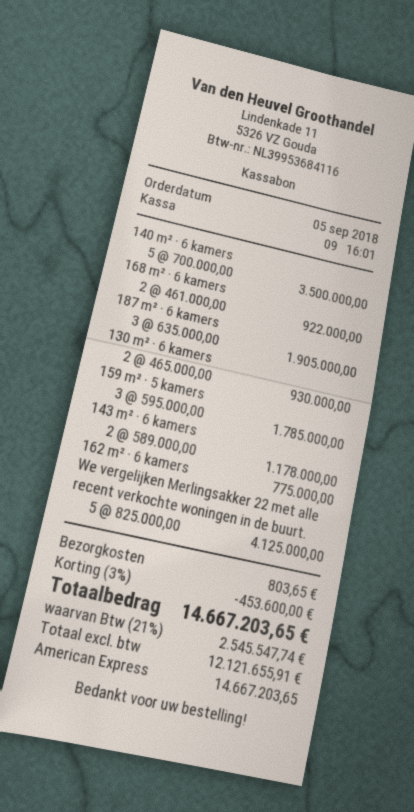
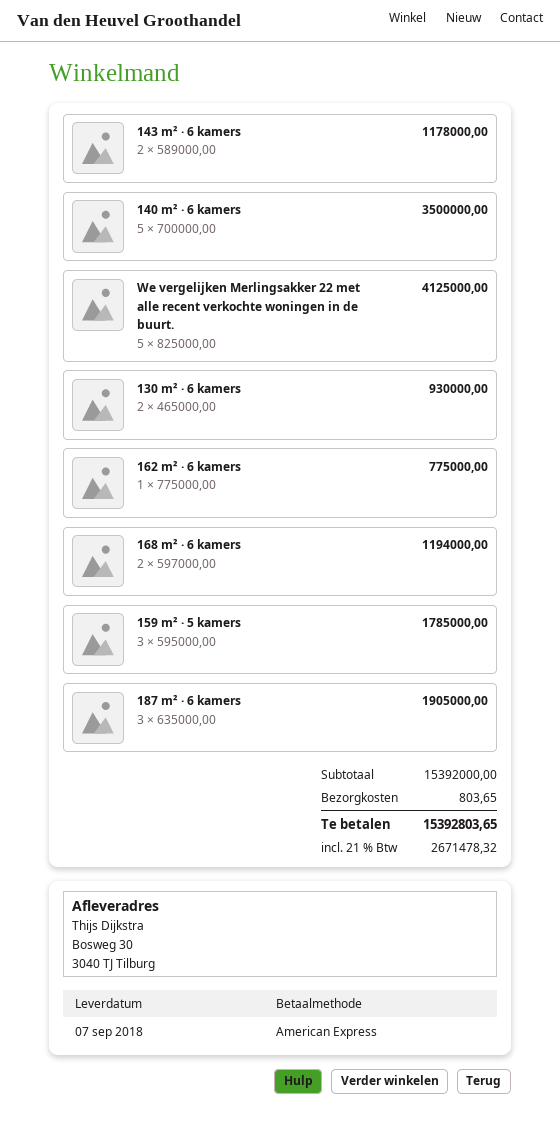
168 m² · 6 kamers: 2 x 461000.00 = 922000.00 -> 2 x 597000.00 = 1194000.00
discount: 3% = 453600.00 -> none
tax: 21% = 2545547.74 -> 21% = 2671478.32
total: 14667203.65 -> 15392803.65

